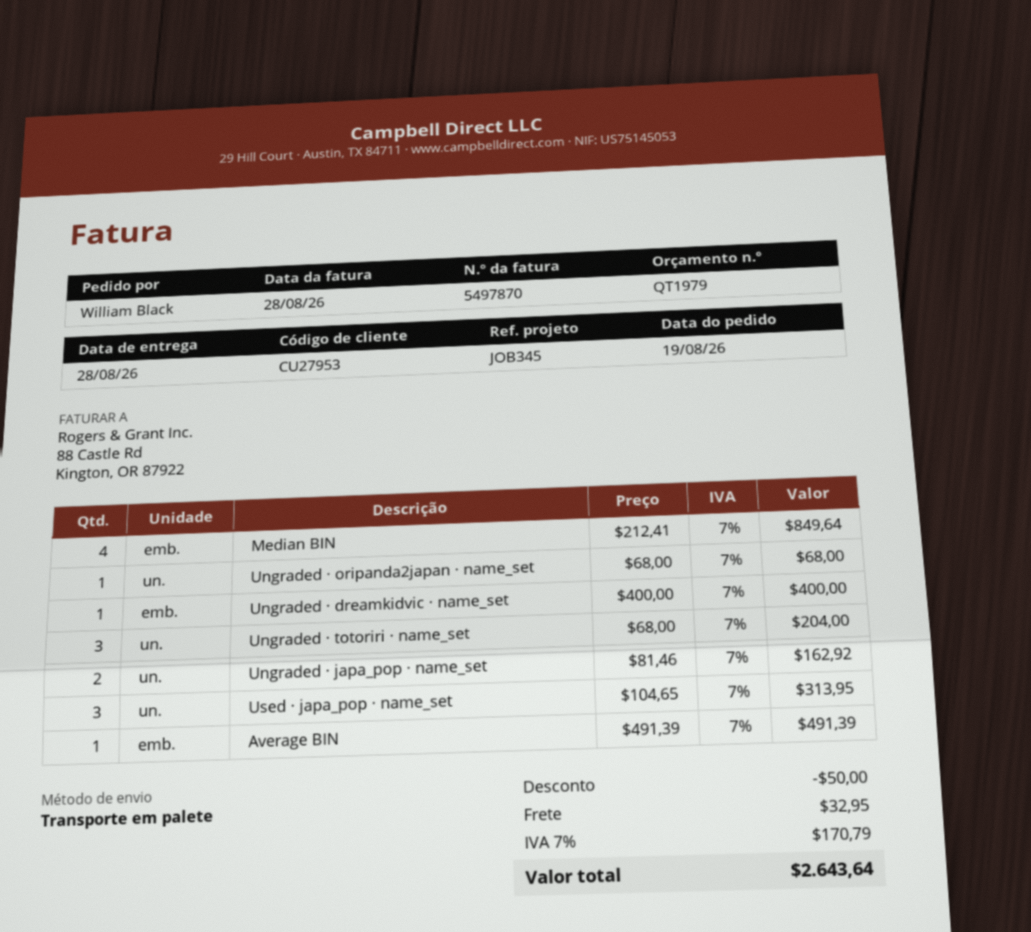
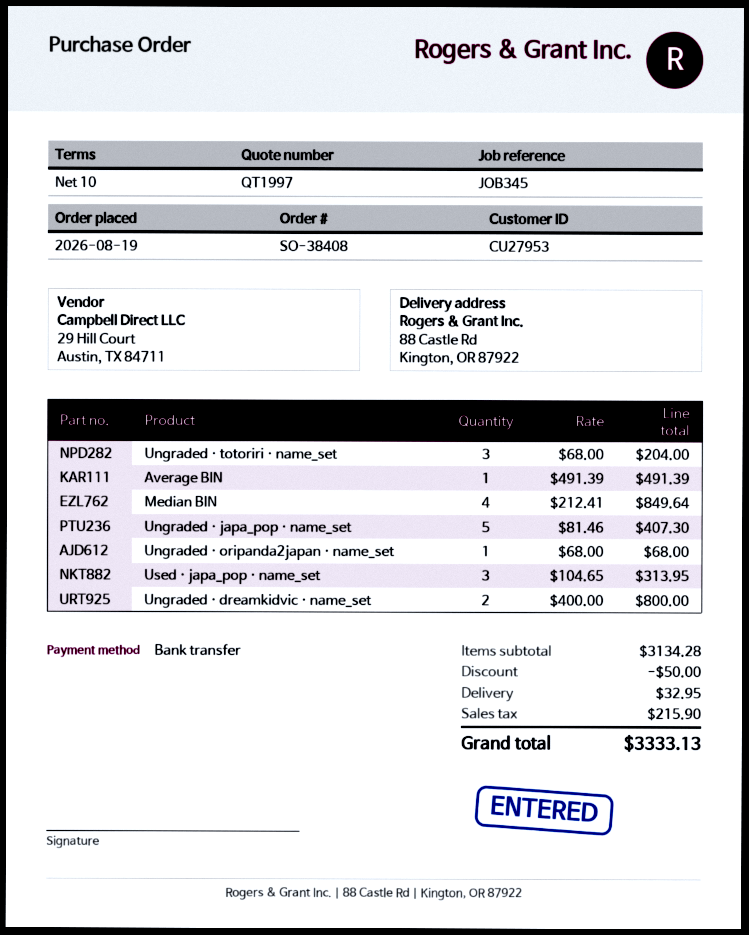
quote number: QT1979 -> QT1997
Ungraded · dreamkidvic · name_set: 1 x 400.00 = 400.00 -> 2 x 400.00 = 800.00
Ungraded · japa_pop · name_set: 2 x 81.46 = 162.92 -> 5 x 81.46 = 407.30
tax: 170.79 -> 215.90
total: 2643.64 -> 3333.13

